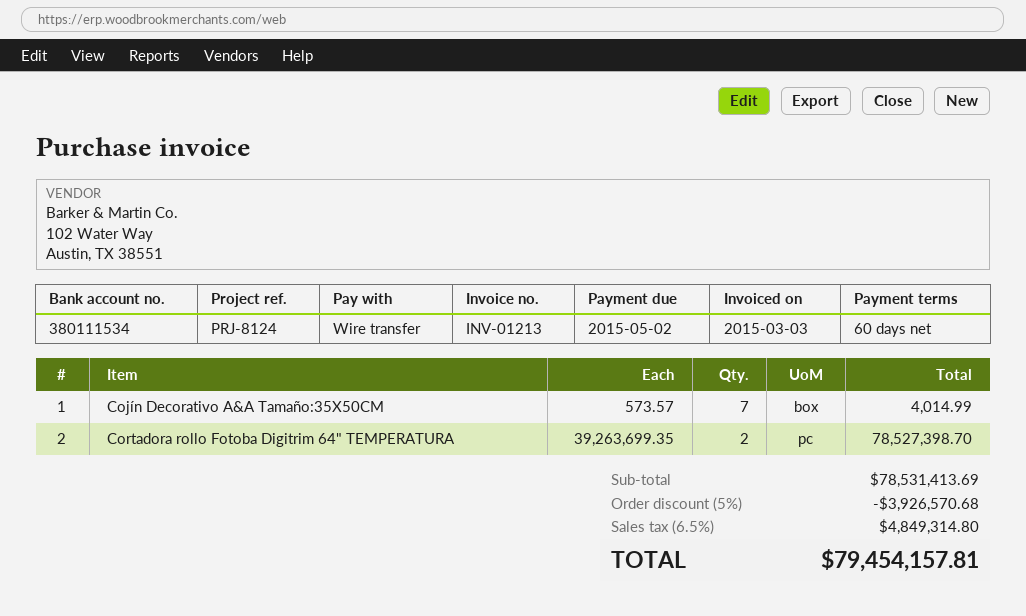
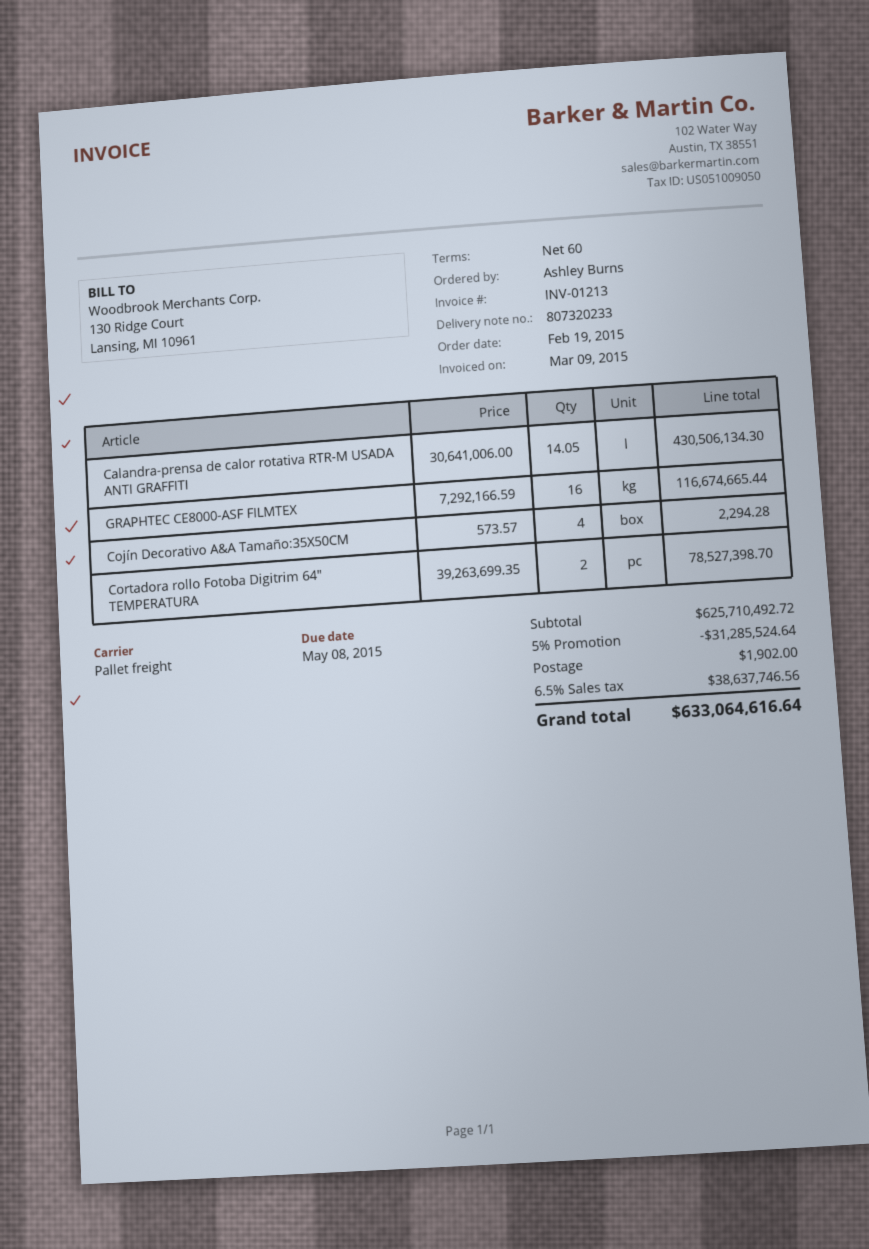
invoice date: 2015-03-03 -> 2015-03-09
due date: 2015-05-02 -> 2015-05-08
Cojín Decorativo A&A Tamaño:35X50CM: 7 x 573.57 = 4014.99 -> 4 x 573.57 = 2294.28
Calandra-prensa de calor rotativa RTR-M USADA ANTI GRAFFITI: none -> 14.05 x 30641006.00 = 430506134.30
GRAPHTEC CE8000-ASF FILMTEX: none -> 16 x 7292166.59 = 116674665.44
subtotal: 78531413.69 -> 625710492.72
discount: 5% = 3926570.68 -> 5% = 31285524.64
shipping: none -> 1902.00
tax: 6.5% = 4849314.80 -> 6.5% = 38637746.56
total: 79454157.81 -> 633064616.64

